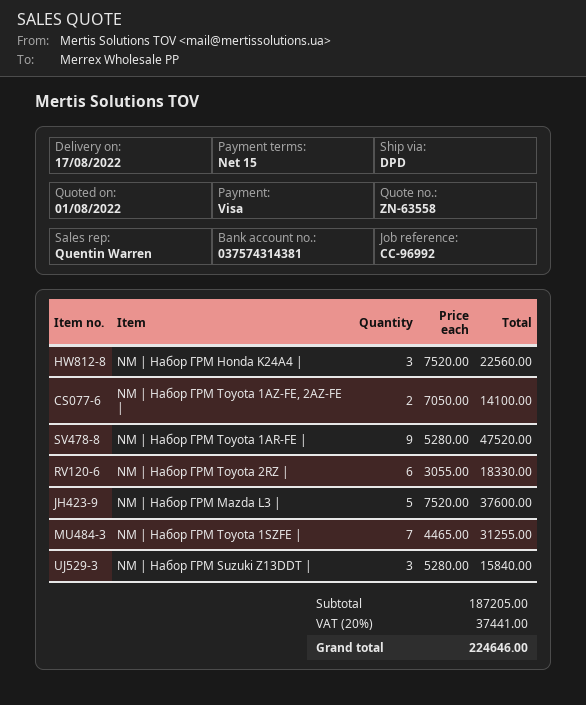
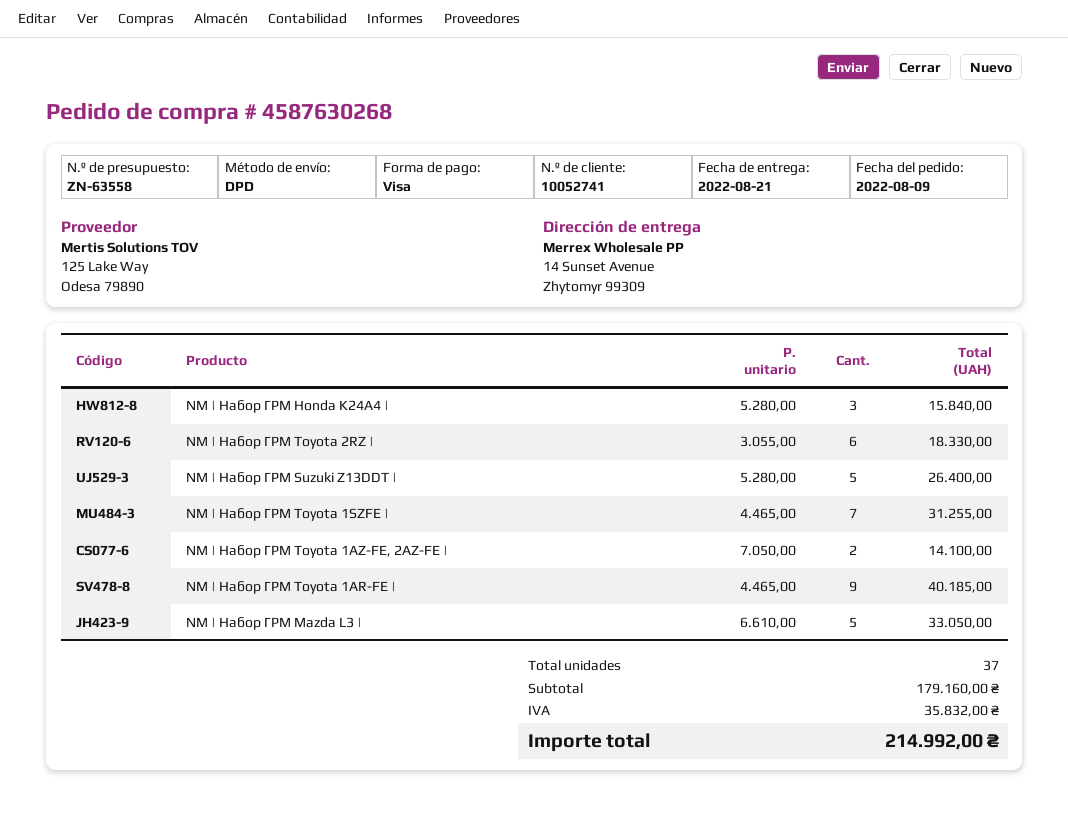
delivery date: 2022-08-17 -> 2022-08-21
NM | Набор ГРМ Honda K24A4 |: 3 x 7520.00 = 22560.00 -> 3 x 5280.00 = 15840.00
NM | Набор ГРМ Toyota 1AR-FE |: 9 x 5280.00 = 47520.00 -> 9 x 4465.00 = 40185.00
NM | Набор ГРМ Mazda L3 |: 5 x 7520.00 = 37600.00 -> 5 x 6610.00 = 33050.00
NM | Набор ГРМ Suzuki Z13DDT |: 3 x 5280.00 = 15840.00 -> 5 x 5280.00 = 26400.00
subtotal: 187205.00 -> 179160.00
tax: 37441.00 -> 35832.00
total: 224646.00 -> 214992.00

